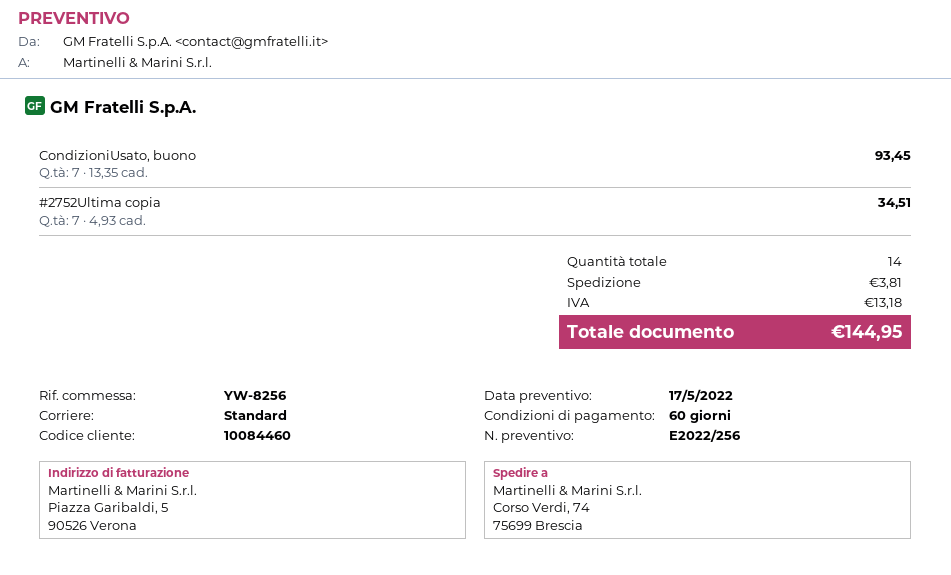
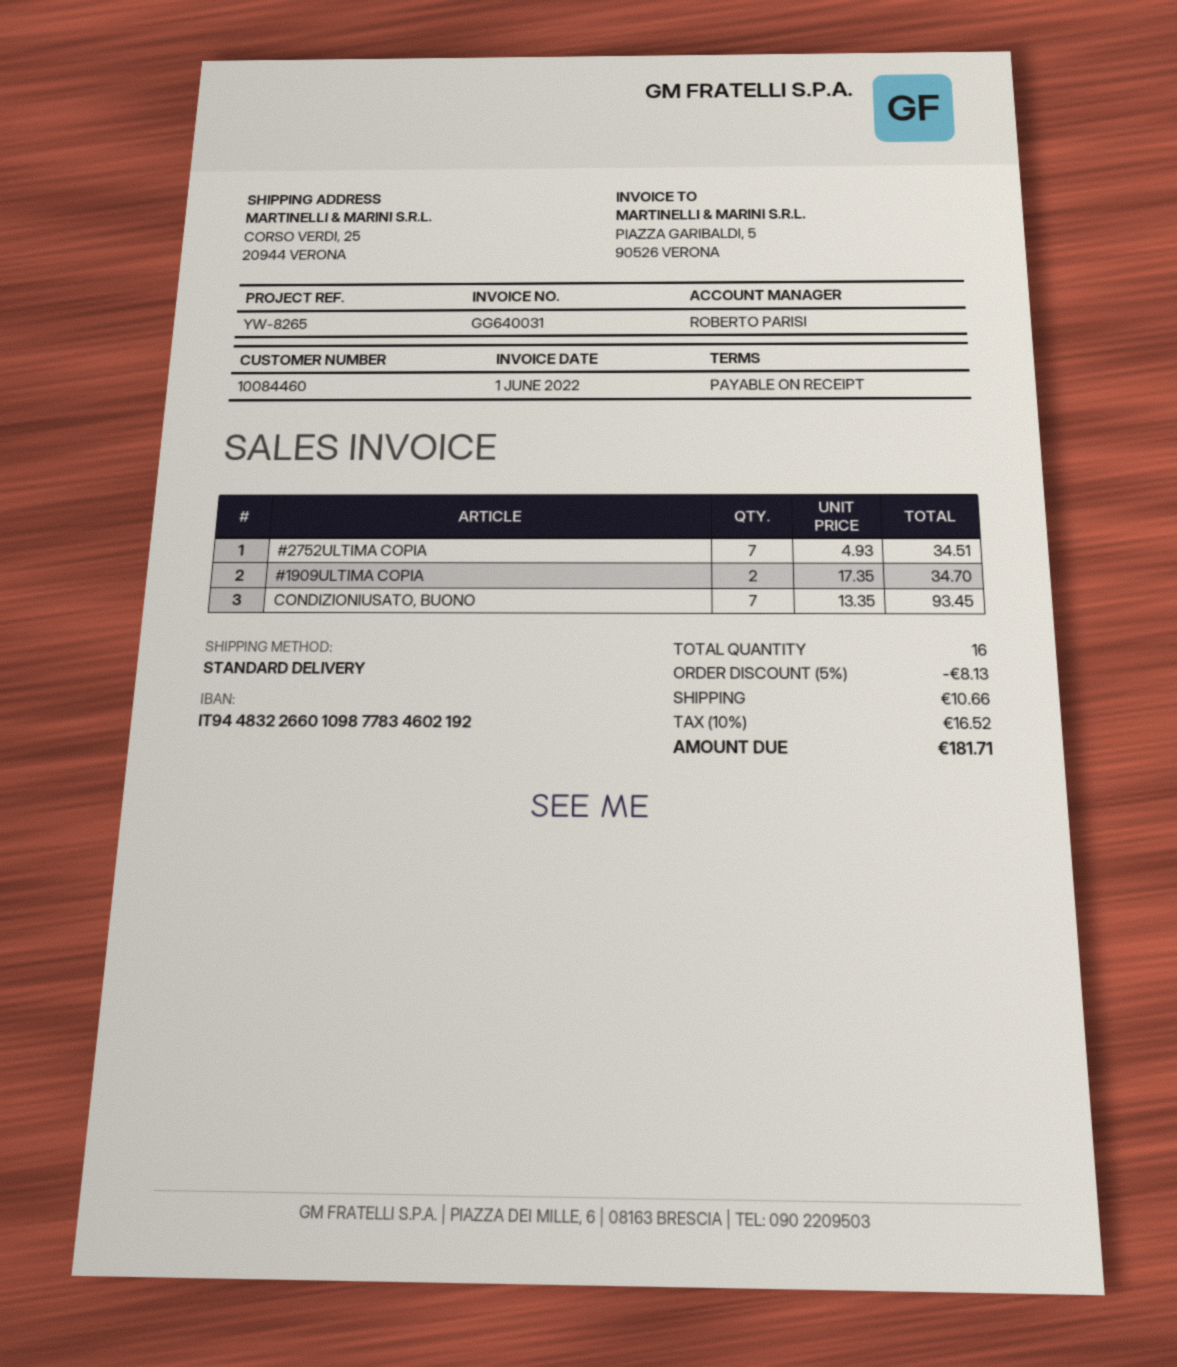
payment terms: 60 days -> on receipt
reference: YW-8256 -> YW-8265
ship to: Corso Verdi, 74, 75699 Brescia -> CORSO VERDI, 25, 20944 VERONA
#1909ULTIMA COPIA: none -> 2 x 17.35 = 34.70
total quantity: 14 -> 16
discount: none -> 5% = 8.13
shipping: 3.81 -> 10.66
tax: 13.18 -> 16.52
total: 144.95 -> 181.71

